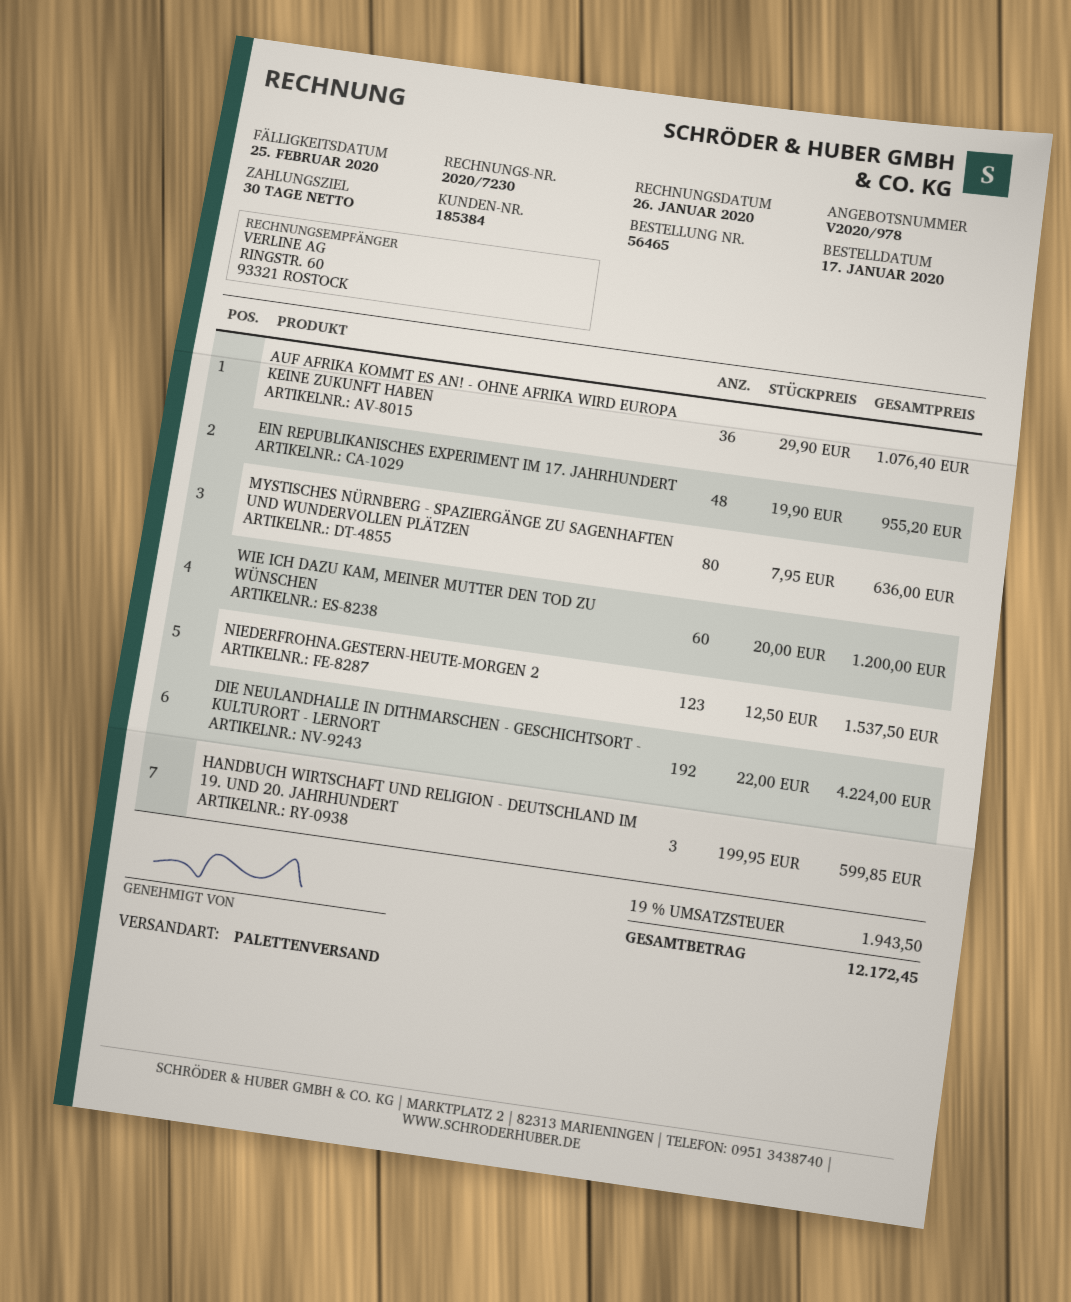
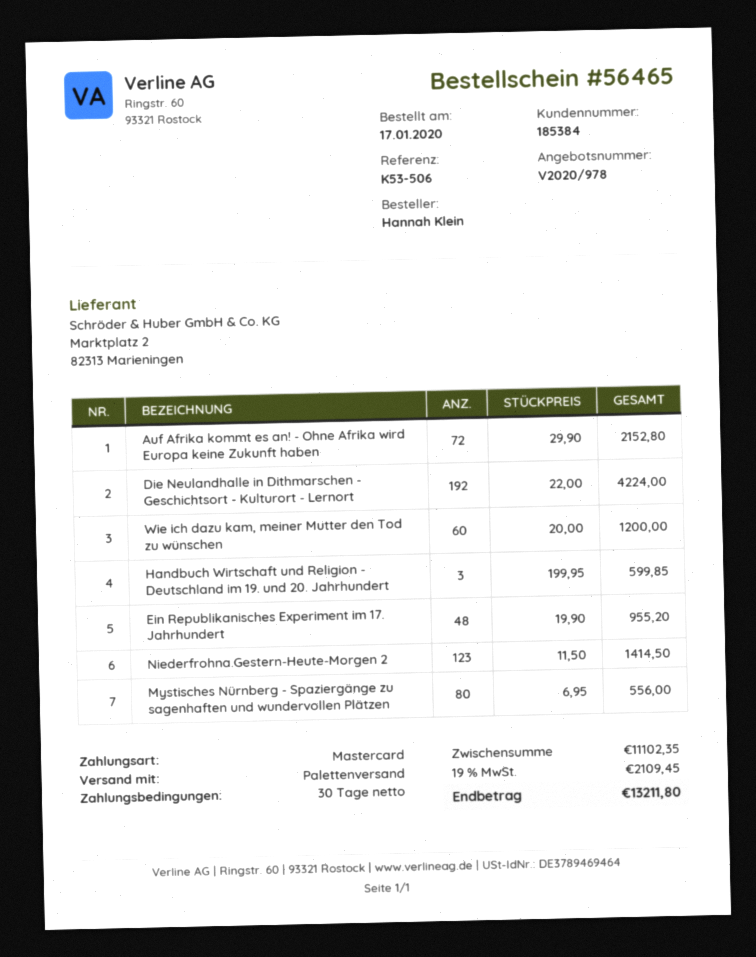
AUF AFRIKA KOMMT ES AN! - OHNE AFRIKA WIRD EUROPA KEINE ZUKUNFT HABEN: 36 x 29.90 = 1076.40 -> 72 x 29.90 = 2152.80
MYSTISCHES NÜRNBERG - SPAZIERGÄNGE ZU SAGENHAFTEN UND WUNDERVOLLEN PLÄTZEN: 80 x 7.95 = 636.00 -> 80 x 6.95 = 556.00
NIEDERFROHNA.GESTERN-HEUTE-MORGEN 2: 123 x 12.50 = 1537.50 -> 123 x 11.50 = 1414.50
tax: 19% = 1943.50 -> 19% = 2109.45
total: 12172.45 -> 13211.80

